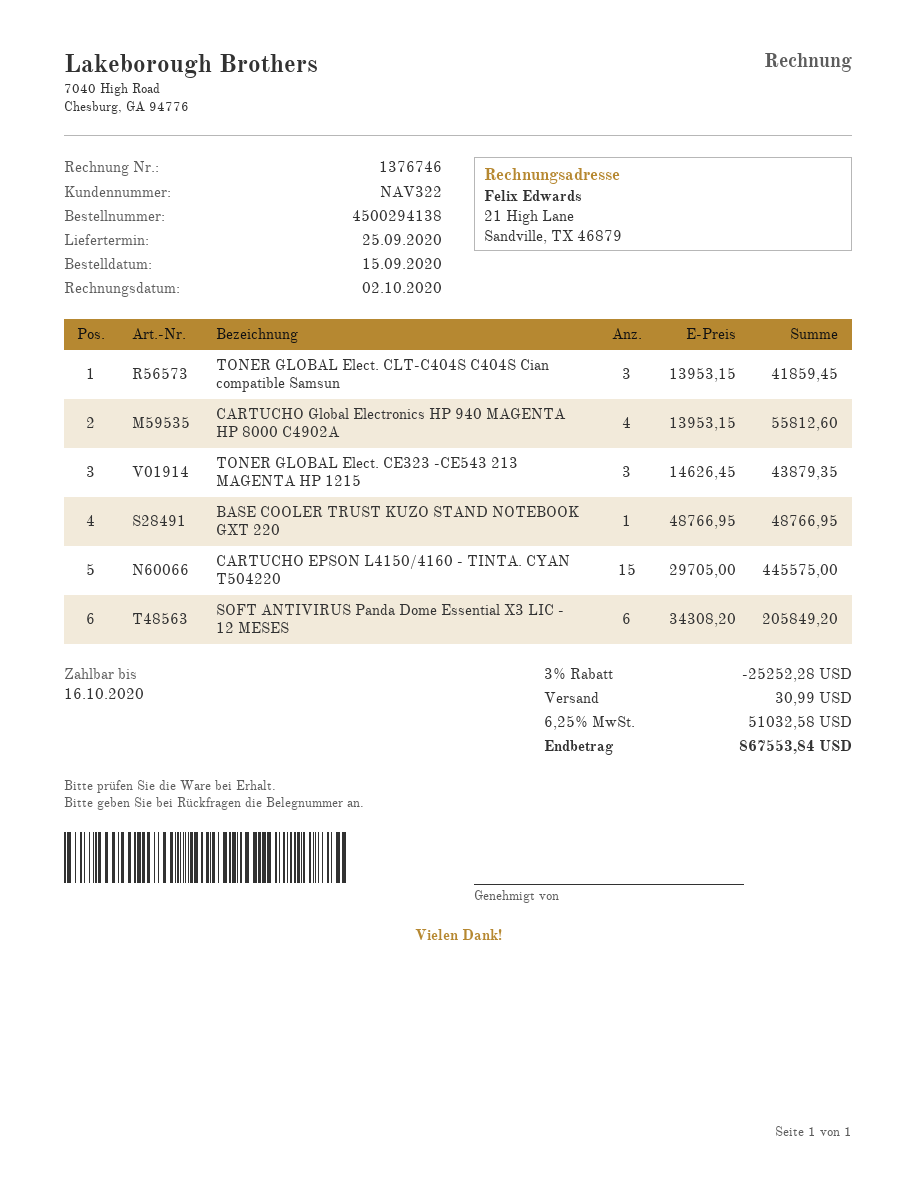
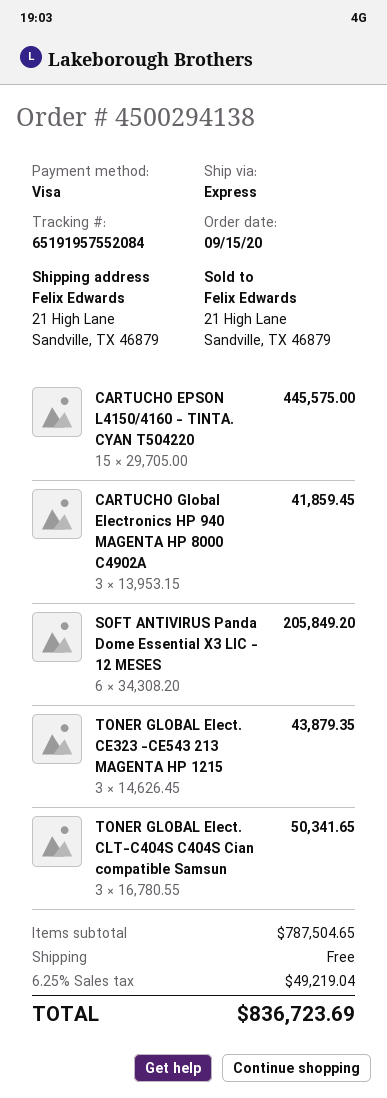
TONER GLOBAL Elect. CLT-C404S C404S Cian compatible Samsun: 3 x 13953.15 = 41859.45 -> 3 x 16780.55 = 50341.65
CARTUCHO Global Electronics HP 940 MAGENTA HP 8000 C4902A: 4 x 13953.15 = 55812.60 -> 3 x 13953.15 = 41859.45
BASE COOLER TRUST KUZO STAND NOTEBOOK GXT 220: 1 x 48766.95 = 48766.95 -> none
discount: 3% = 25252.28 -> none
shipping: 30.99 -> 0.00
tax: 6.25% = 51032.58 -> 6.25% = 49219.04
total: 867553.84 -> 836723.69

